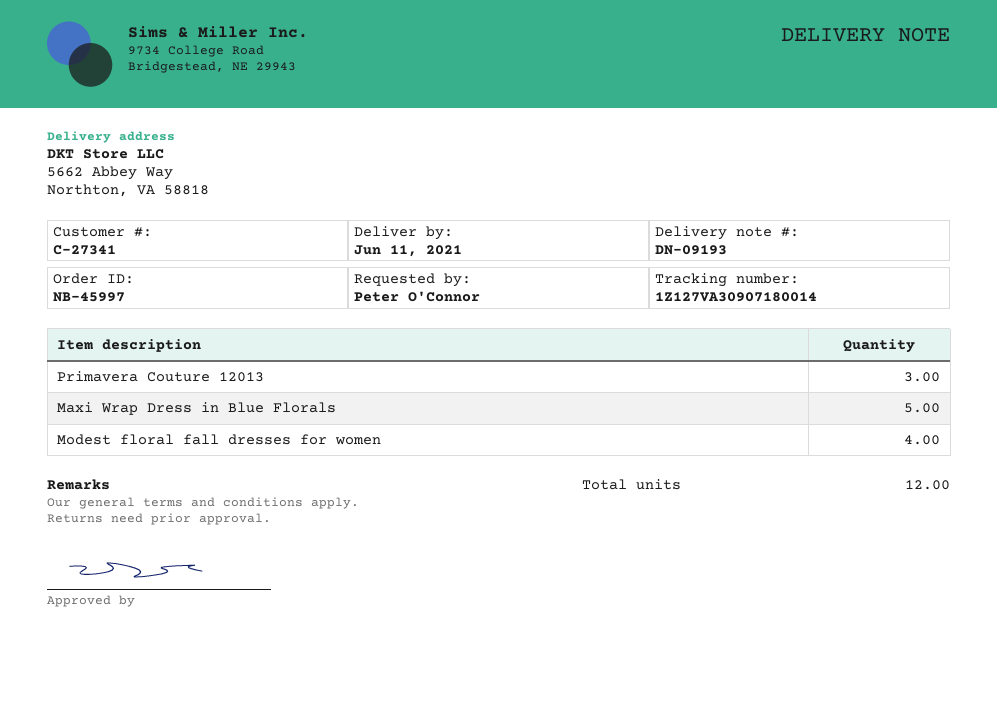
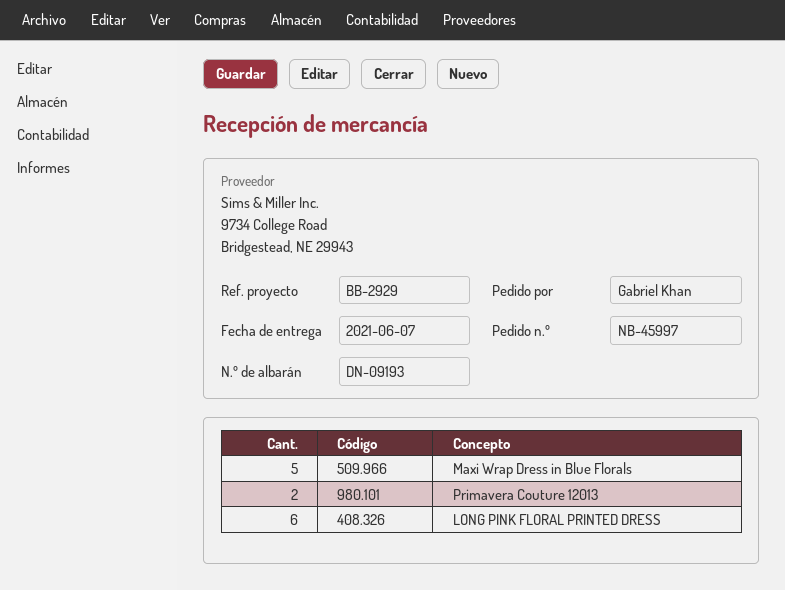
delivery date: 2021-06-11 -> 2021-06-07
ordered by: Peter O'Connor -> Gabriel Khan
Primavera Couture 12013: 3 -> 2
Modest floral fall dresses for women: 4 -> none
LONG PINK FLORAL PRINTED DRESS: none -> 6

